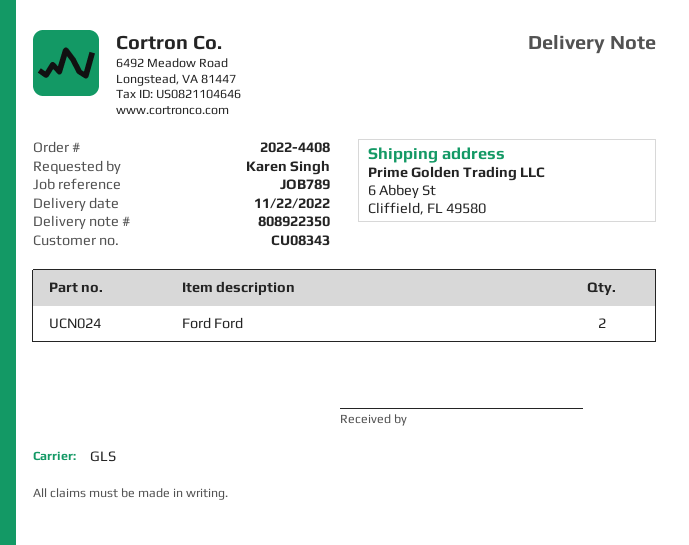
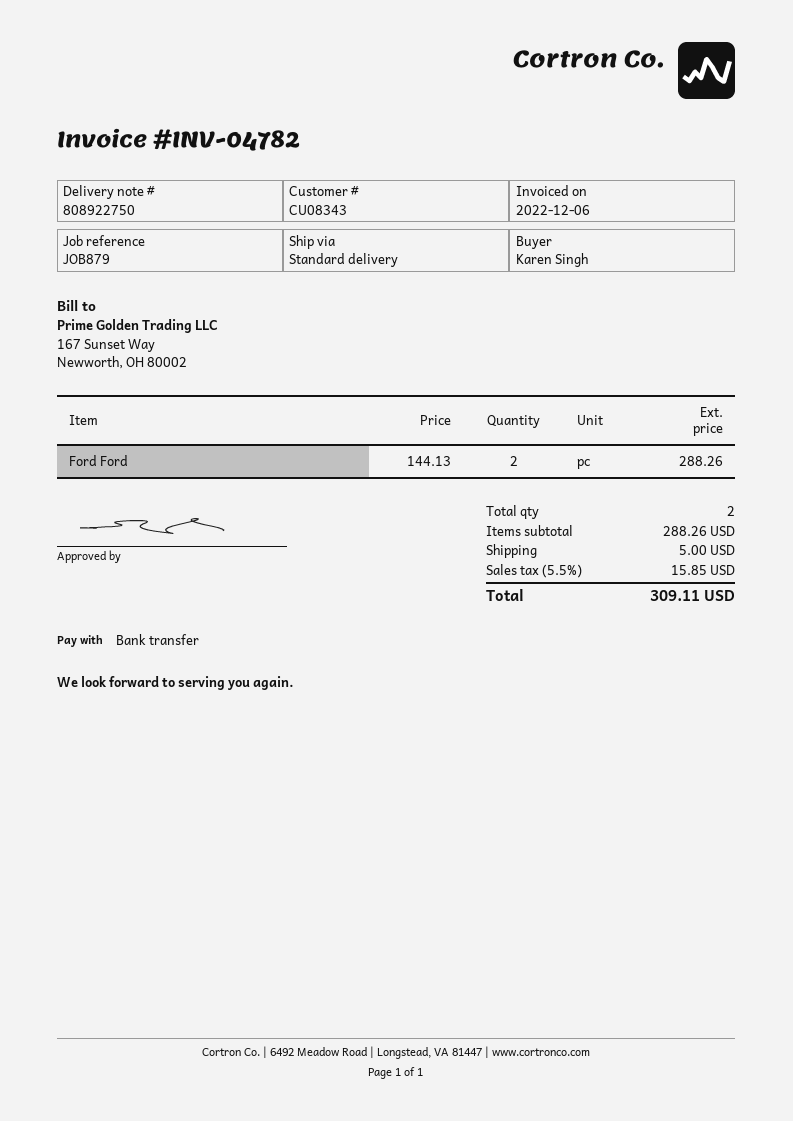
delivery note number: 808922350 -> 808922750
reference: JOB789 -> JOB879
shipping method: GLS -> standard

